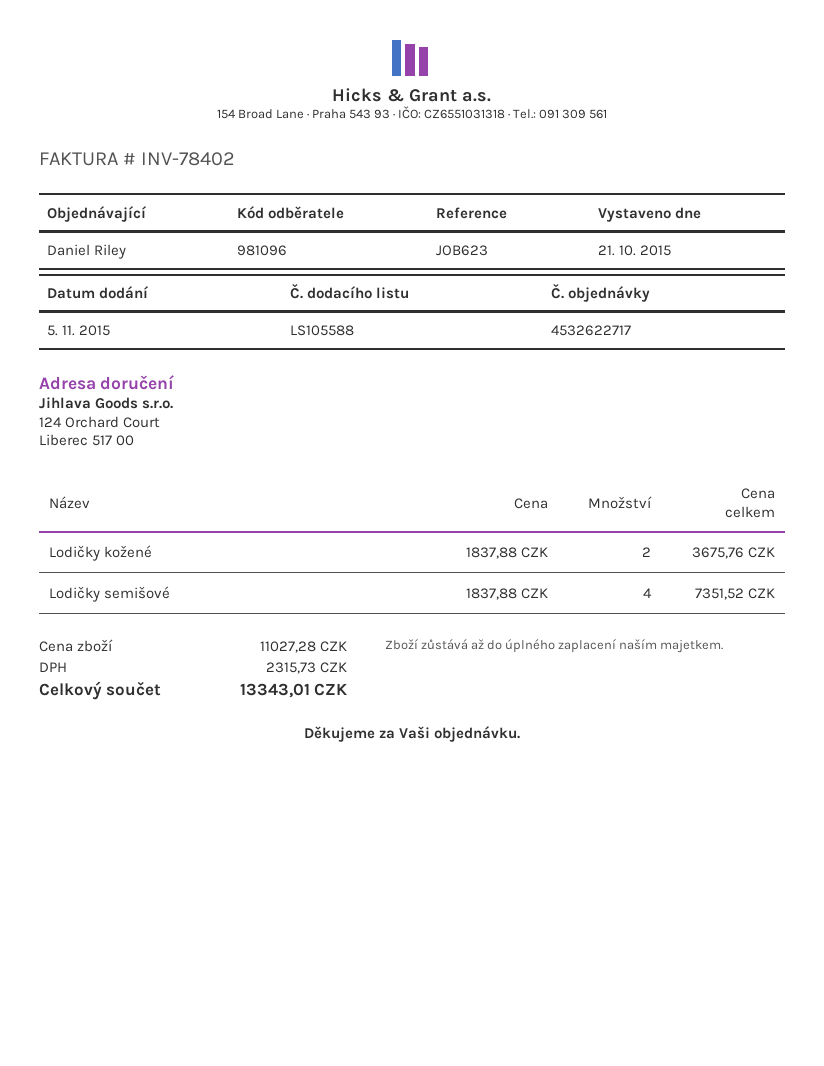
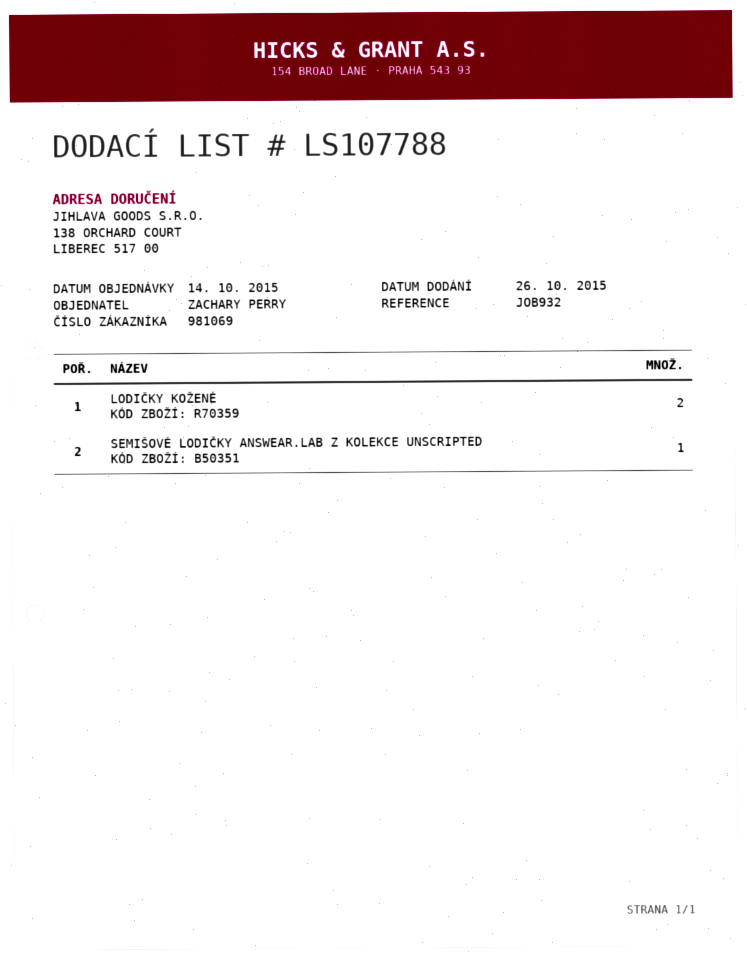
delivery note number: LS105588 -> LS107788
delivery date: 2015-11-05 -> 2015-10-26
customer number: 981096 -> 981069
reference: JOB623 -> JOB932
ordered by: Daniel Riley -> ZACHARY PERRY
ship to: 124 Orchard Court, Liberec 517 00 -> 138 ORCHARD COURT, LIBEREC 517 00
Lodičky semišové: 4 -> none
SEMIŠOVÉ LODIČKY ANSWEAR.LAB Z KOLEKCE UNSCRIPTED: none -> 1

